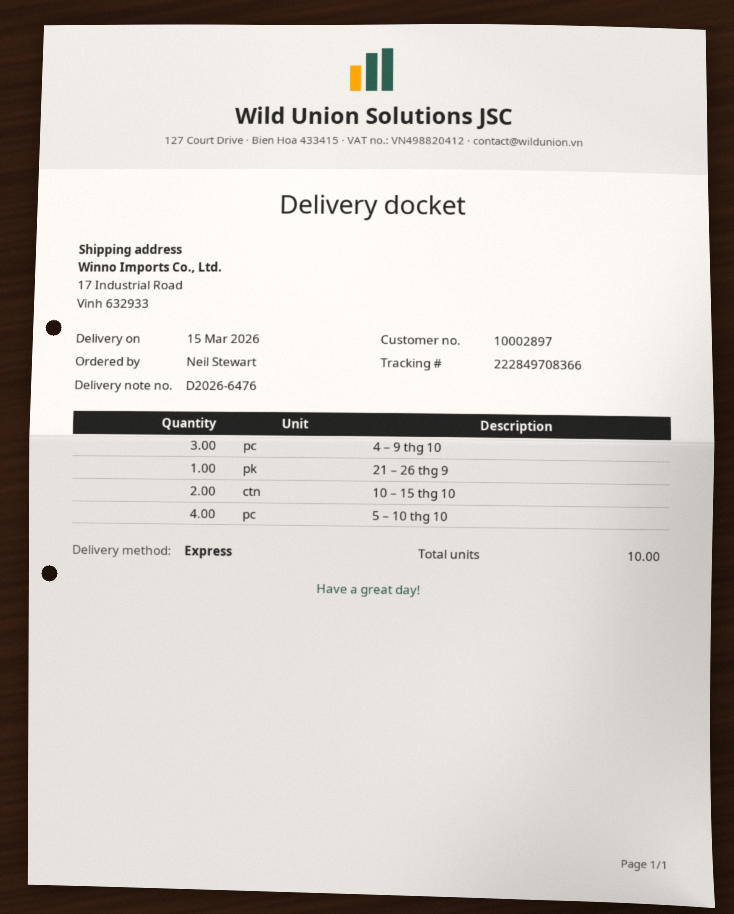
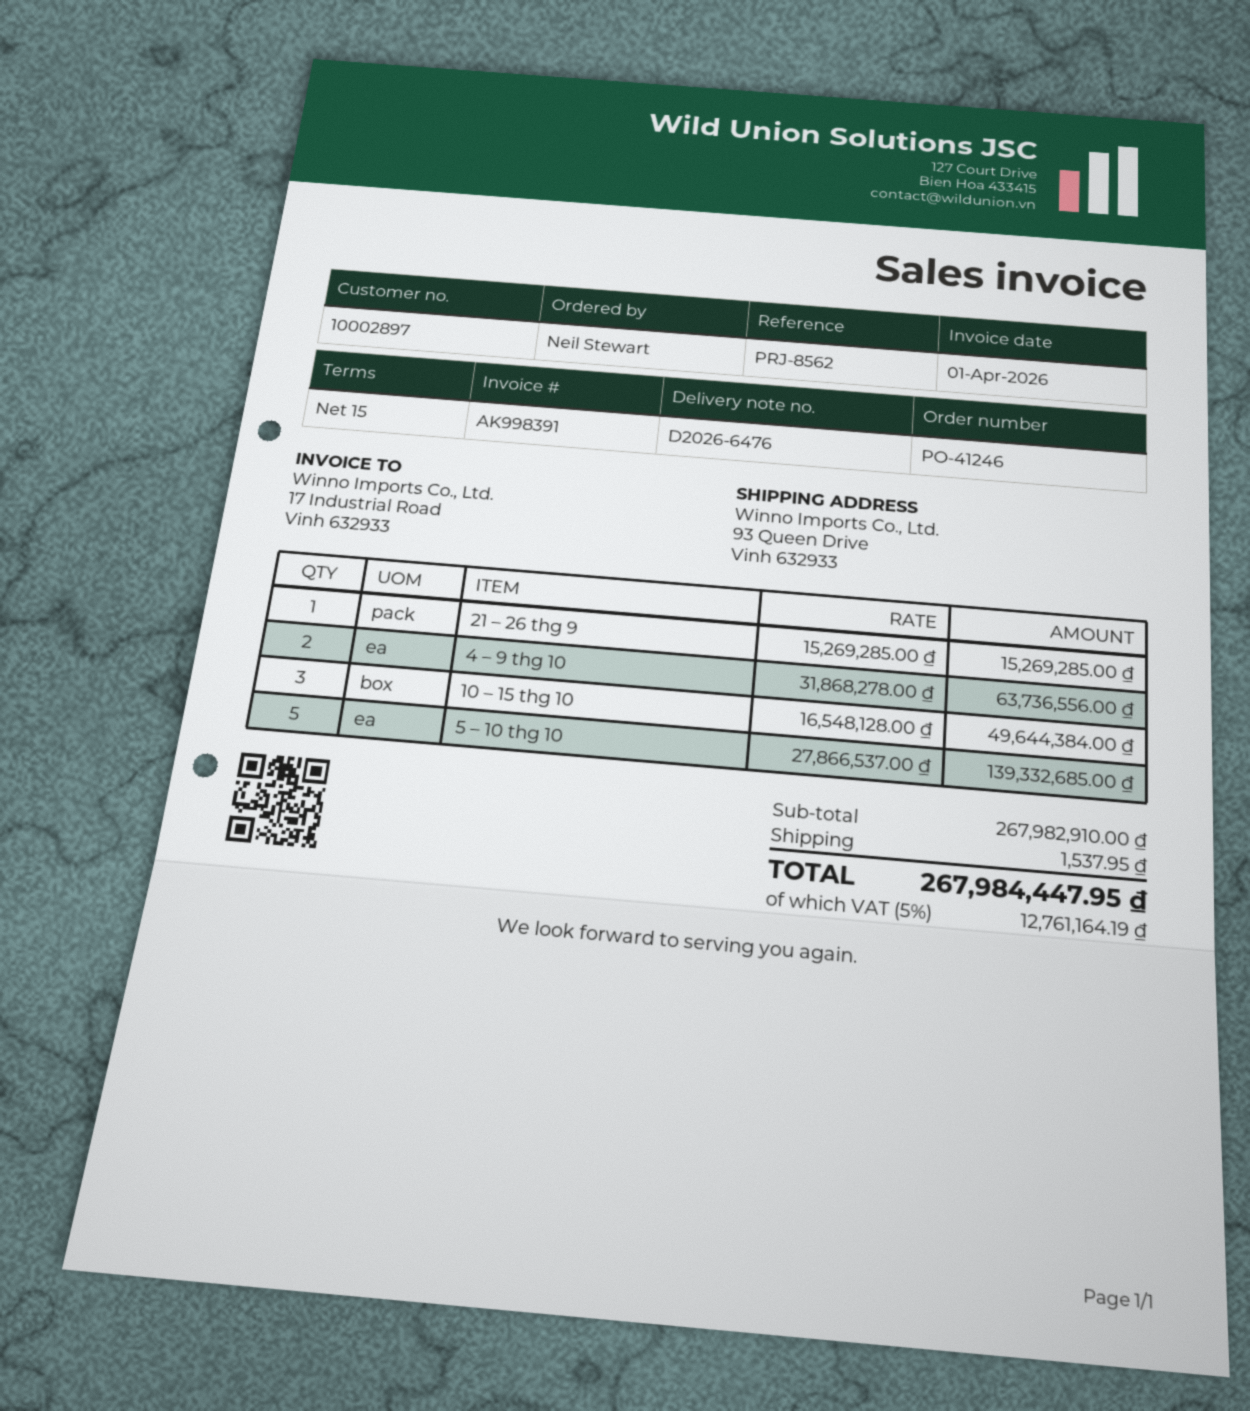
ship to: 17 Industrial Road, Vinh 632933 -> 93 Queen Drive, Vinh 632933
4 – 9 thg 10: 3 -> 2
10 – 15 thg 10: 2 -> 3
5 – 10 thg 10: 4 -> 5

